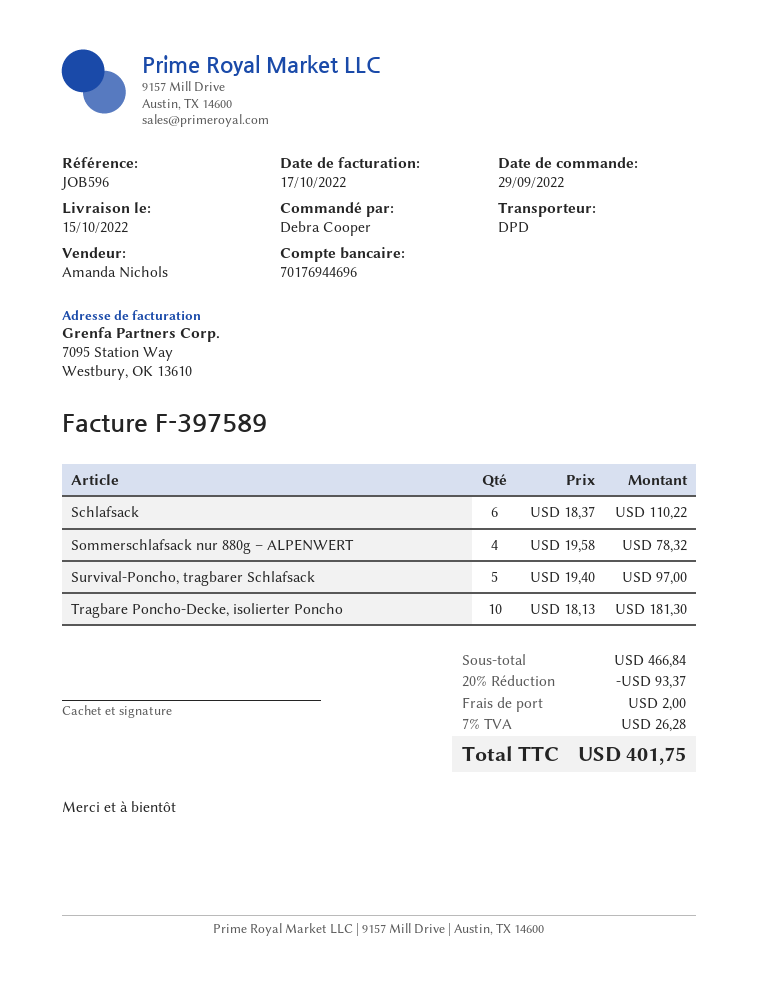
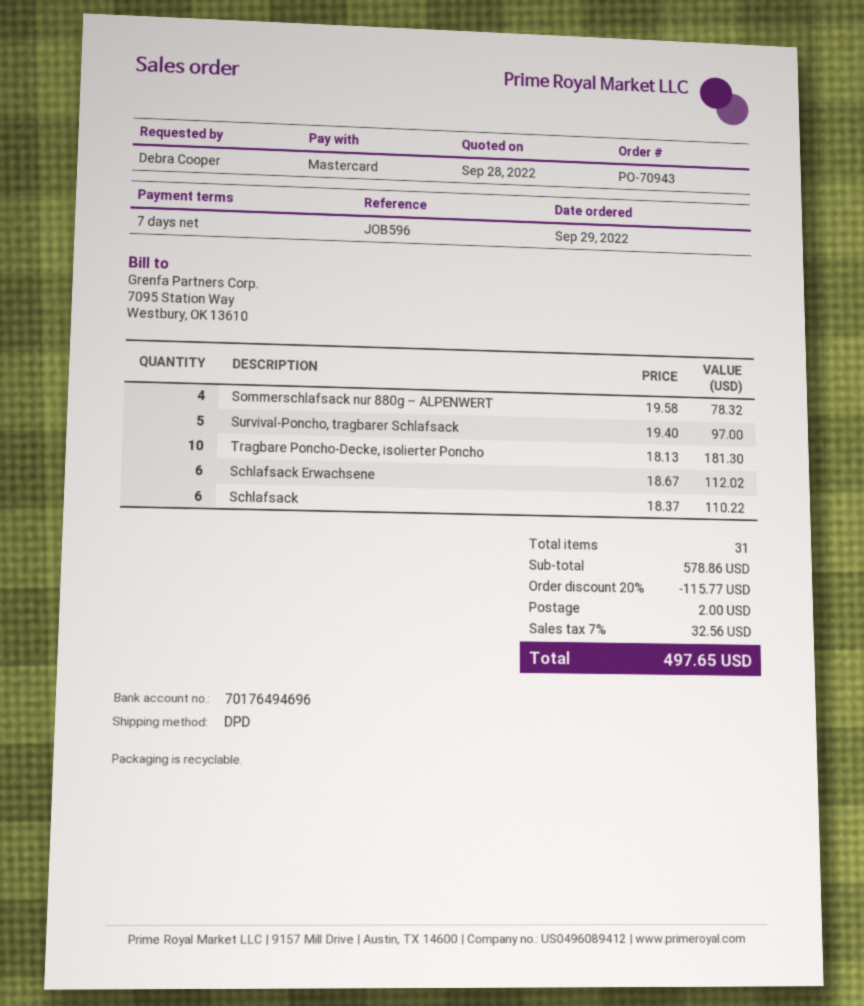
bank account: 70176944696 -> 70176494696
Schlafsack Erwachsene: none -> 6 x 18.67 = 112.02
subtotal: 466.84 -> 578.86
discount: 20% = 93.37 -> 20% = 115.77
tax: 7% = 26.28 -> 7% = 32.56
total: 401.75 -> 497.65

